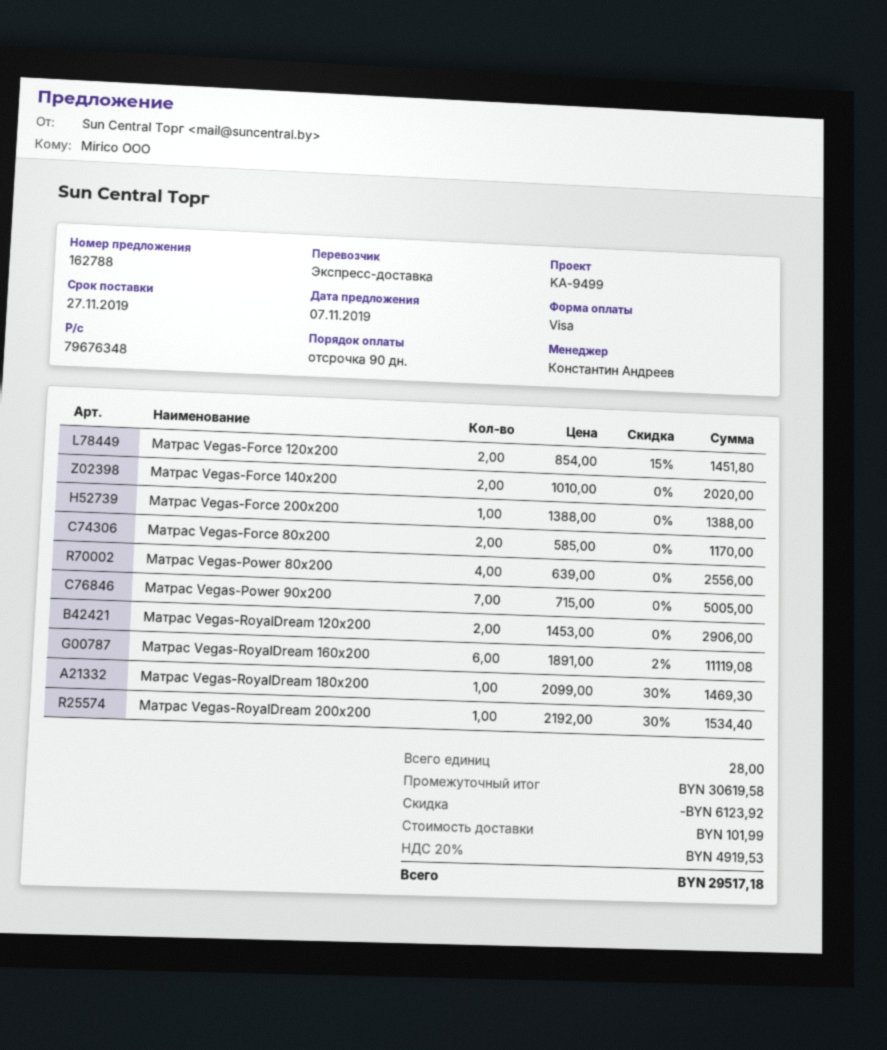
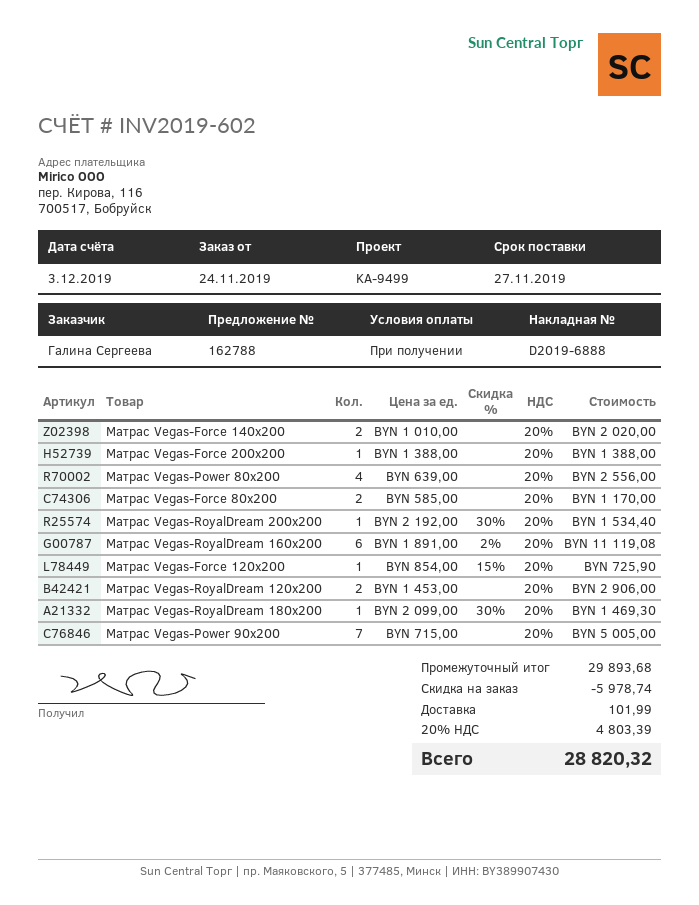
payment terms: 90 days -> on receipt
Матрас Vegas-Force 120x200: 2 x 854.00 - 15% = 1451.80 -> 1 x 854.00 - 15% = 725.90
subtotal: 30619.58 -> 29893.68
discount: 6123.92 -> 5978.74
tax: 20% = 4919.53 -> 20% = 4803.39
total: 29517.18 -> 28820.32

